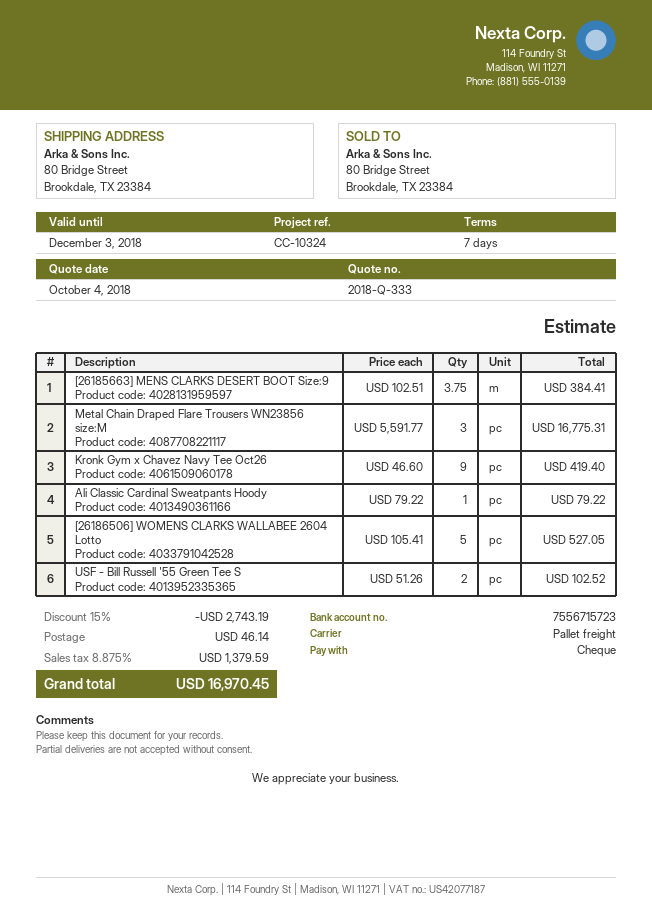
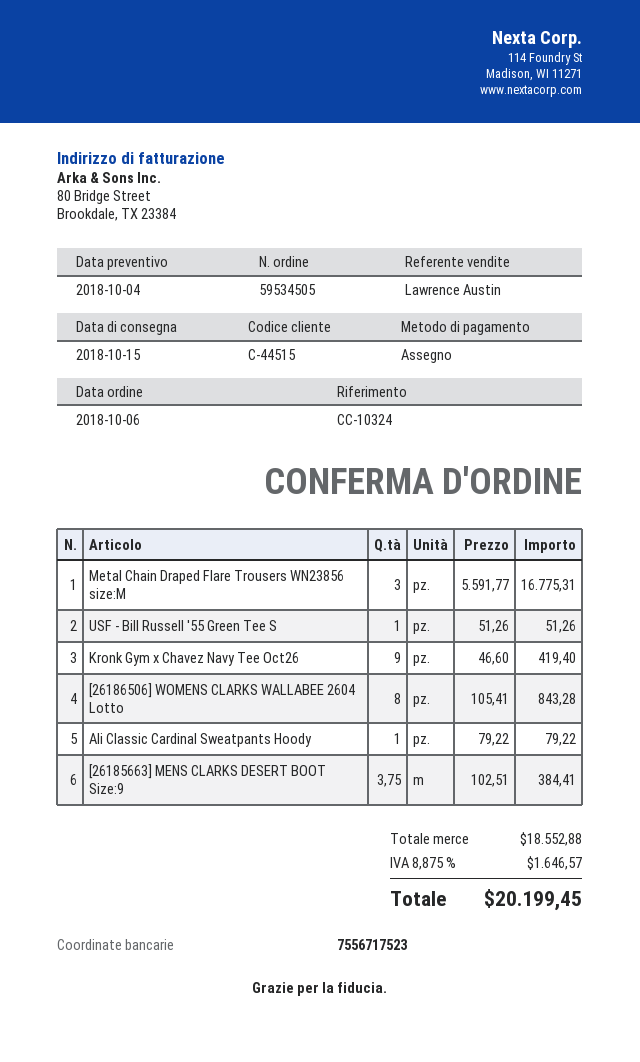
bank account: 7556715723 -> 7556717523
[26186506] WOMENS CLARKS WALLABEE 2604 Lotto: 5 x 105.41 = 527.05 -> 8 x 105.41 = 843.28
USF - Bill Russell '55 Green Tee S: 2 x 51.26 = 102.52 -> 1 x 51.26 = 51.26
discount: 15% = 2743.19 -> none
shipping: 46.14 -> none
tax: 8.875% = 1379.59 -> 8.875% = 1646.57
total: 16970.45 -> 20199.45

